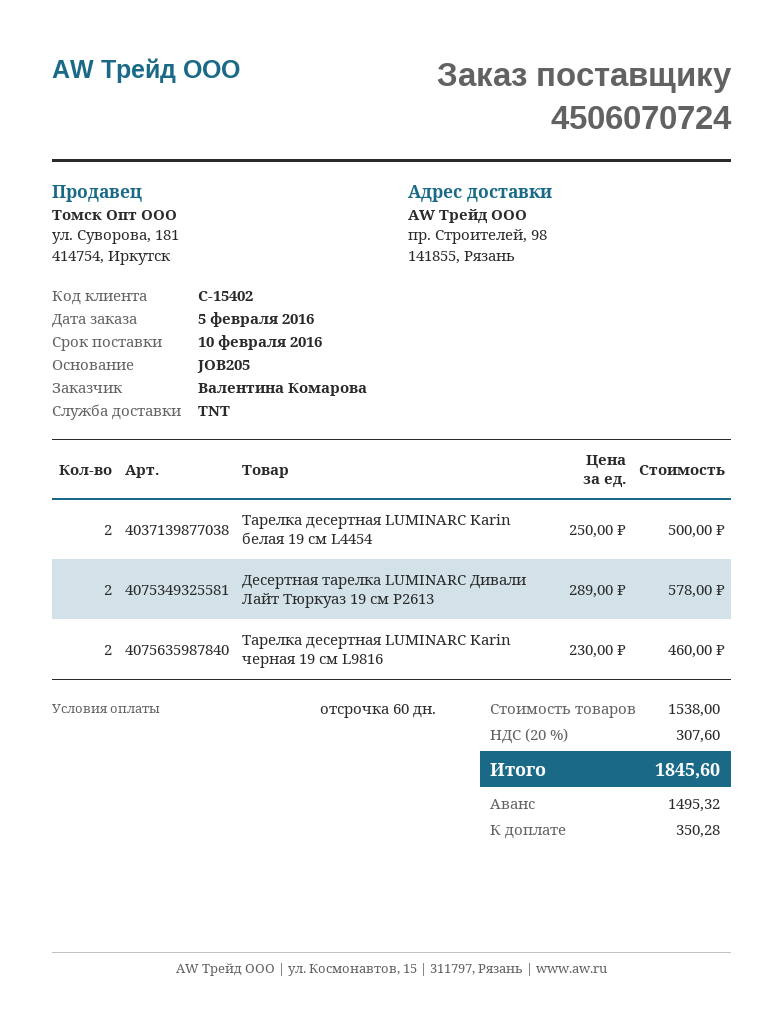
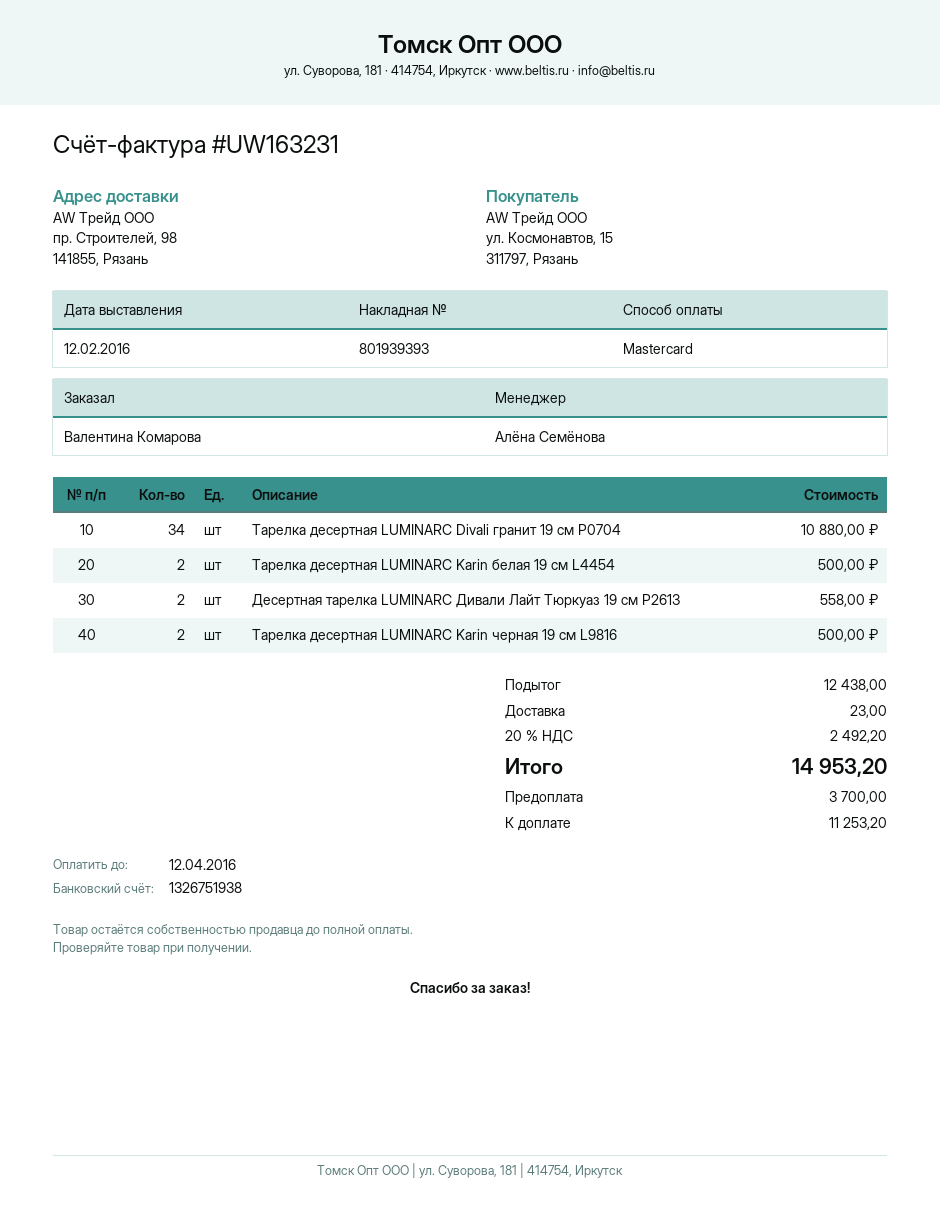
Десертная тарелка LUMINARC Дивали Лайт Тюркуаз 19 см P2613: 2 for 578.00 -> 2 for 558.00
Тарелка десертная LUMINARC Karin черная 19 см L9816: 2 for 460.00 -> 2 for 500.00
Тарелка десертная LUMINARC Divali гранит 19 см P0704: none -> 34 for 10880.00
subtotal: 1538.00 -> 12438.00
shipping: none -> 23.00
tax: 20% = 307.60 -> 20% = 2492.20
total: 1845.60 -> 14953.20
deposit: 1495.32 -> 3700.00
balance: 350.28 -> 11253.20

